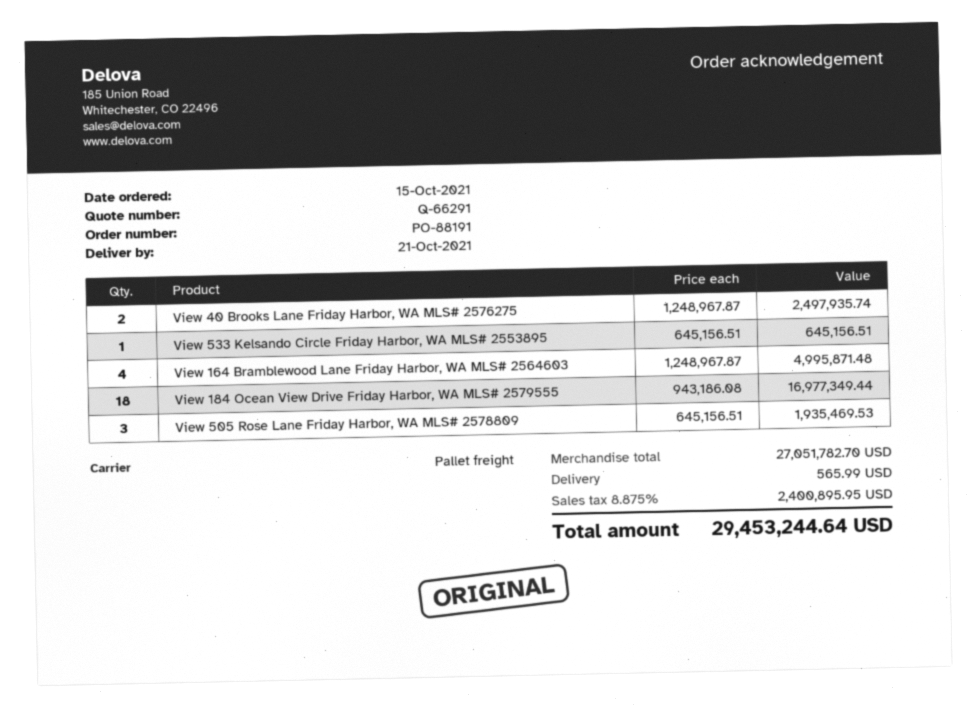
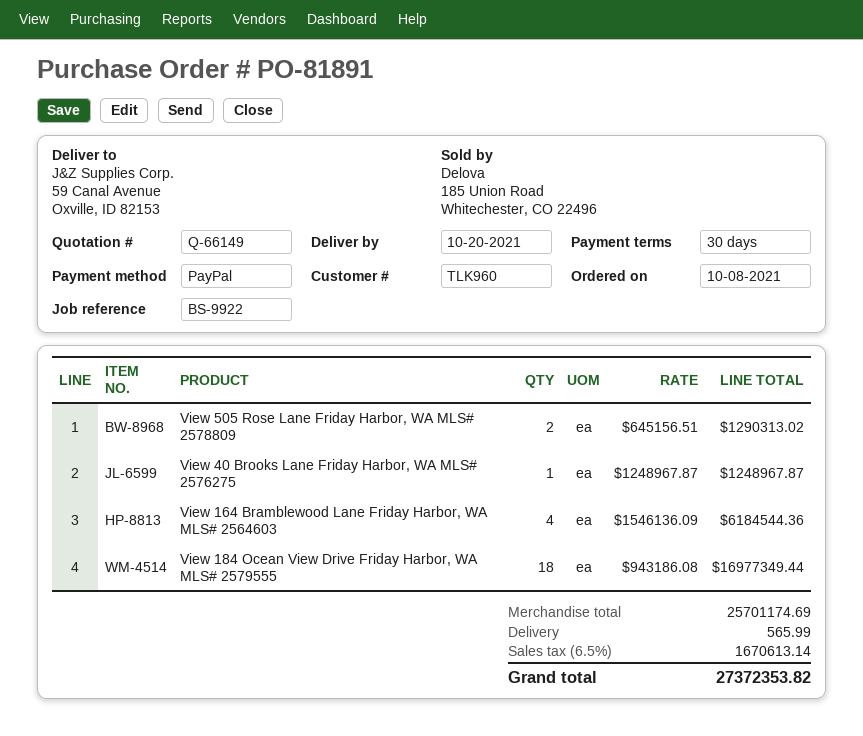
quote number: Q-66291 -> Q-66149
order number: PO-88191 -> PO-81891
order date: 2021-10-15 -> 2021-10-08
delivery date: 2021-10-21 -> 2021-10-20
View 40 Brooks Lane Friday Harbor, WA MLS# 2576275: 2 x 1248967.87 = 2497935.74 -> 1 x 1248967.87 = 1248967.87
View 533 Kelsando Circle Friday Harbor, WA MLS# 2553895: 1 x 645156.51 = 645156.51 -> none
View 164 Bramblewood Lane Friday Harbor, WA MLS# 2564603: 4 x 1248967.87 = 4995871.48 -> 4 x 1546136.09 = 6184544.36
View 505 Rose Lane Friday Harbor, WA MLS# 2578809: 3 x 645156.51 = 1935469.53 -> 2 x 645156.51 = 1290313.02
subtotal: 27051782.70 -> 25701174.69
tax: 8.875% = 2400895.95 -> 6.5% = 1670613.14
total: 29453244.64 -> 27372353.82

